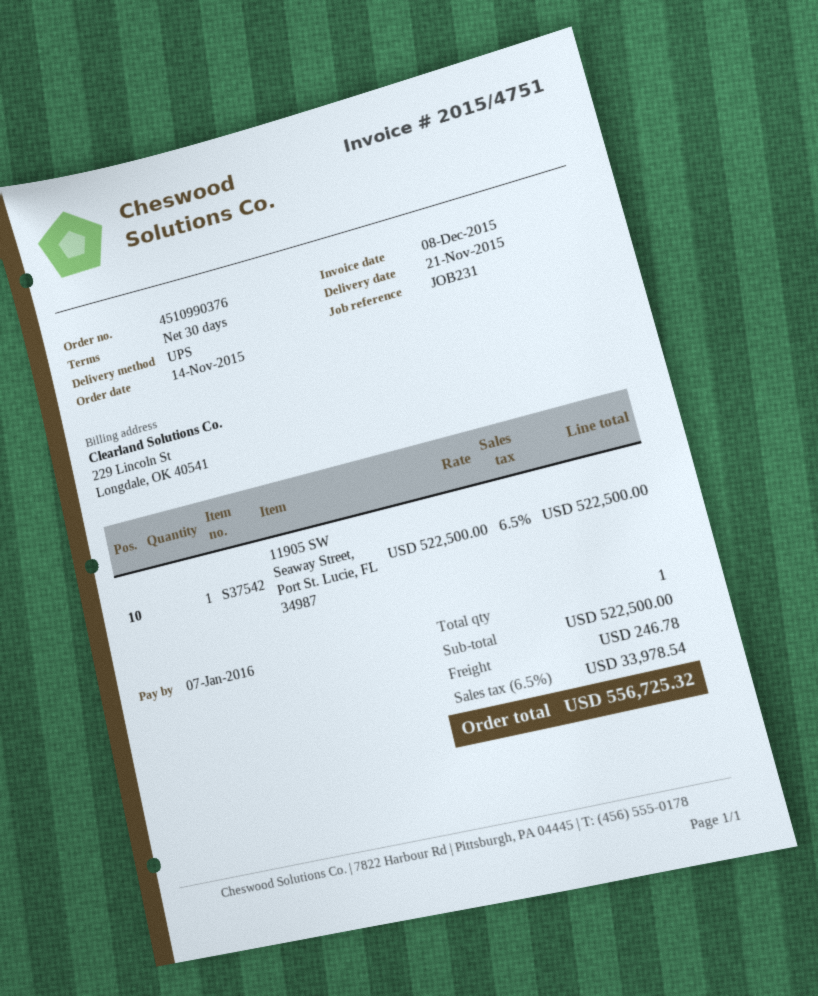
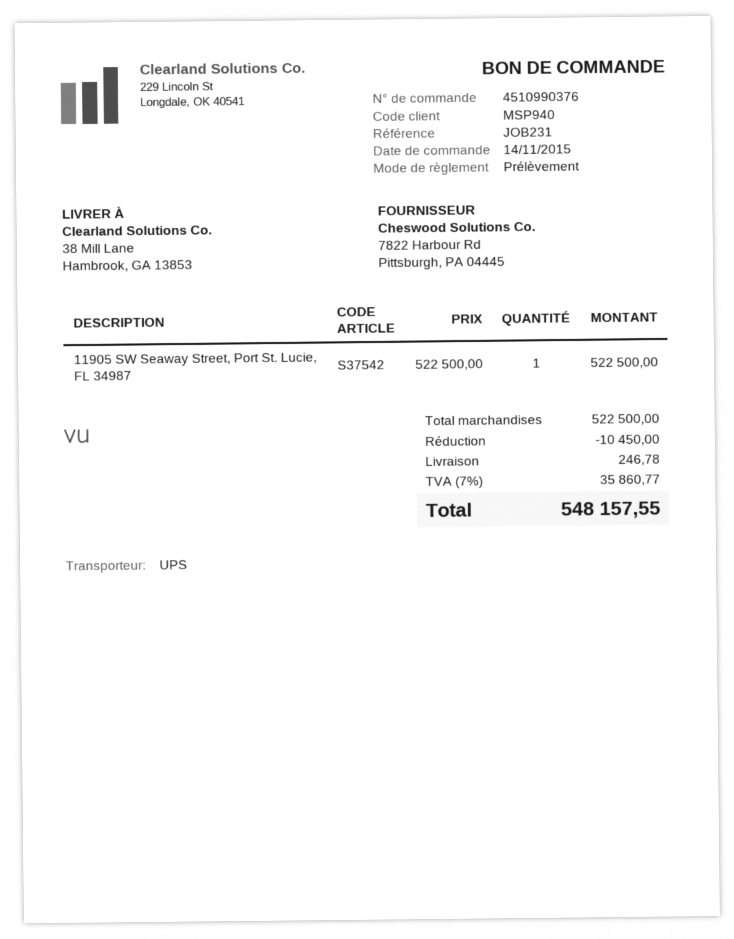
discount: none -> 10450.00
tax: 6.5% = 33978.54 -> 7% = 35860.77
total: 556725.32 -> 548157.55

